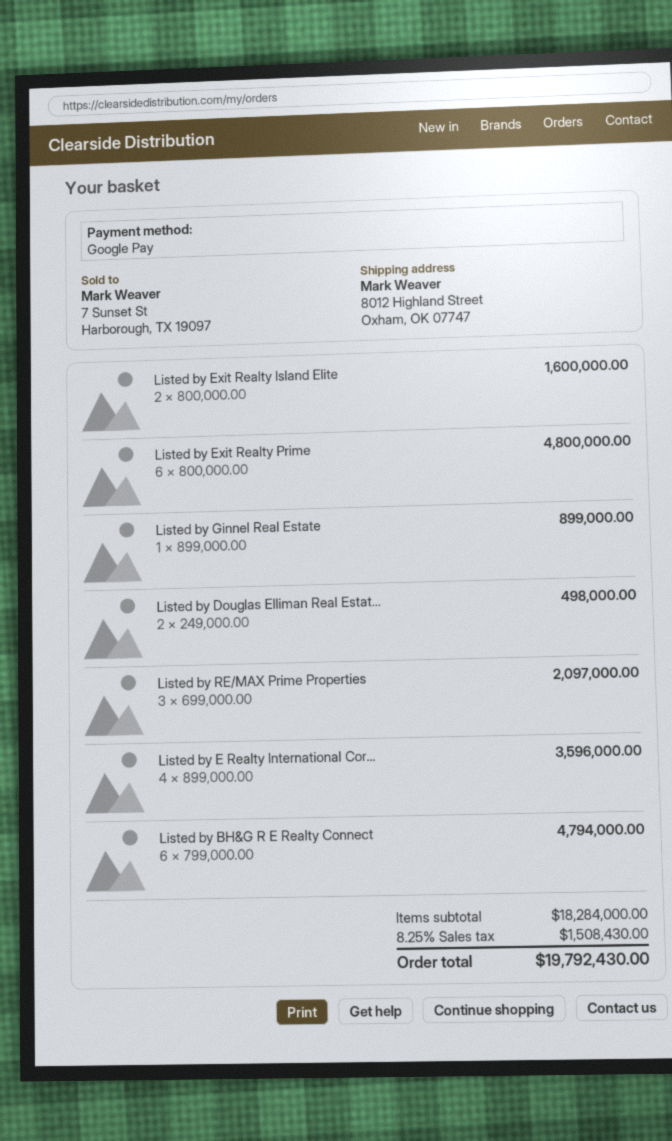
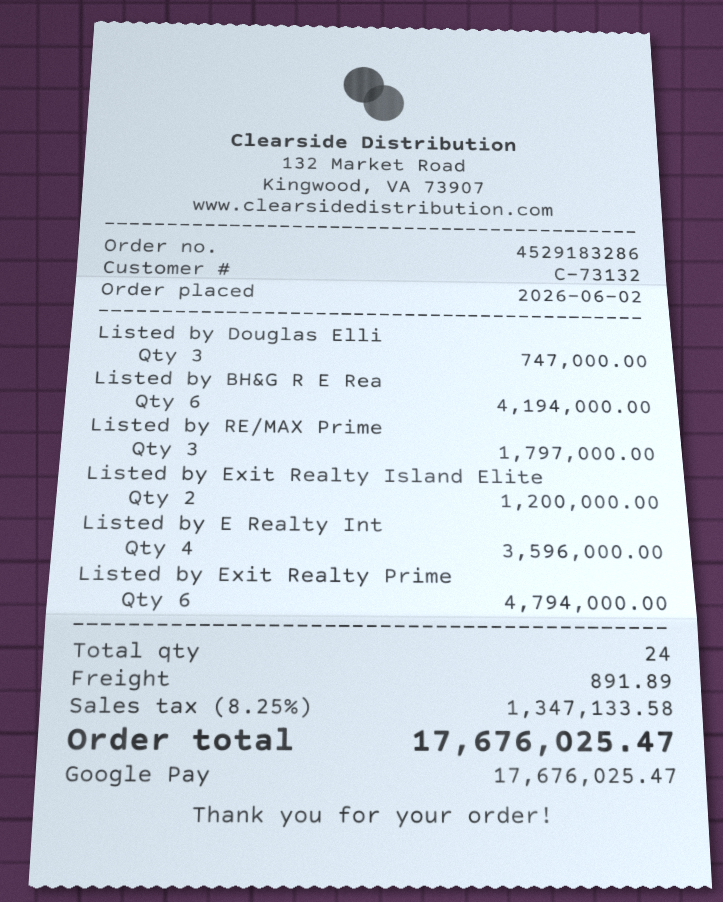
Listed by Exit Realty Island Elite: 2 for 1600000.00 -> 2 for 1200000.00
Listed by Exit Realty Prime: 6 for 4800000.00 -> 6 for 4794000.00
Listed by Ginnel Real Estate: 1 for 899000.00 -> none
Listed by Douglas Elliman Real Estat...: 2 for 498000.00 -> 3 for 747000.00
Listed by RE/MAX Prime Properties: 3 for 2097000.00 -> 3 for 1797000.00
Listed by BH&G R E Realty Connect: 6 for 4794000.00 -> 6 for 4194000.00
shipping: none -> 891.89
tax: 8.25% = 1508430.00 -> 8.25% = 1347133.58
total: 19792430.00 -> 17676025.47

